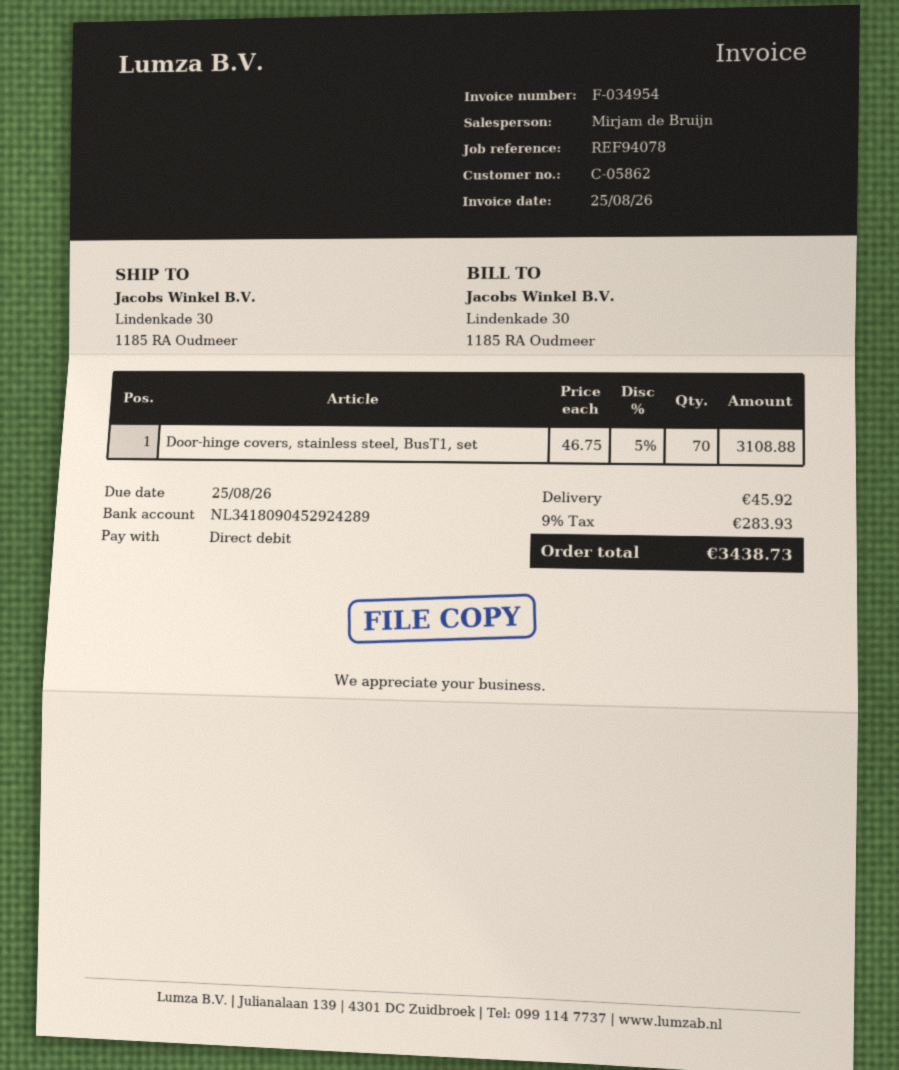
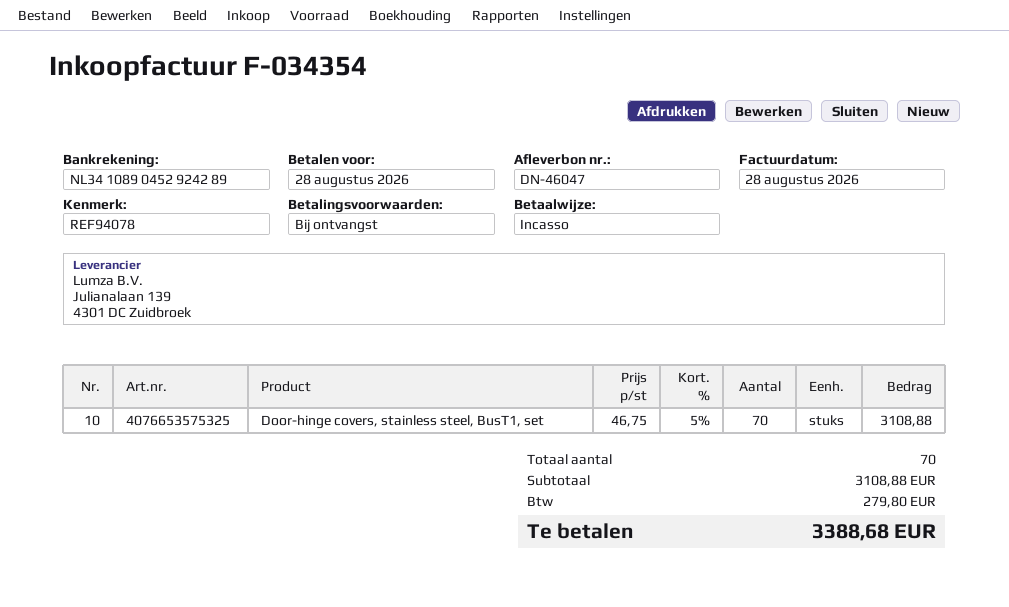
invoice number: F-034954 -> F-034354
invoice date: 2026-08-25 -> 2026-08-28
due date: 2026-08-25 -> 2026-08-28
bank account: NL3418090452924289 -> NL3410890452924289
shipping: 45.92 -> none
tax: 283.93 -> 279.80
total: 3438.73 -> 3388.68

